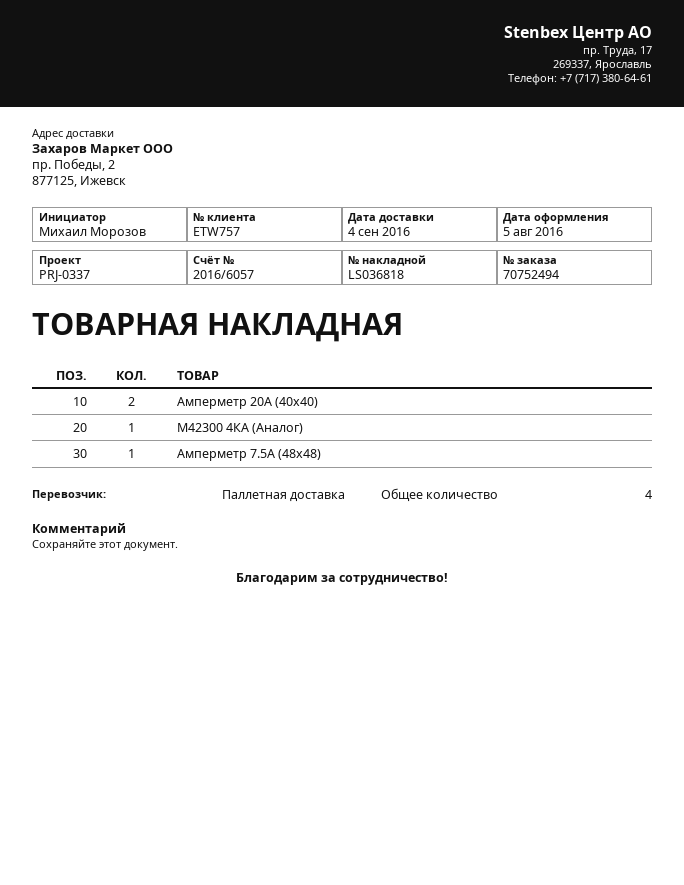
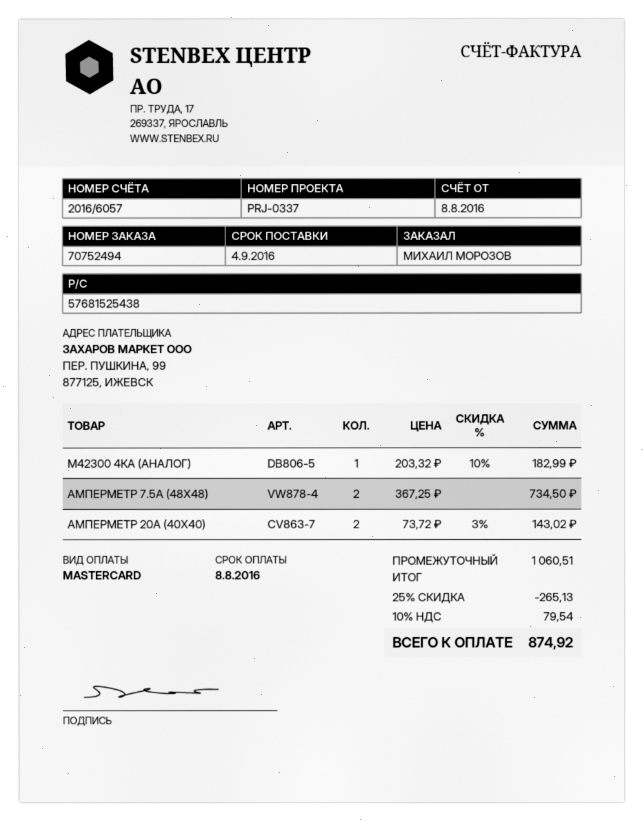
Амперметр 7.5А (48х48): 1 -> 2

